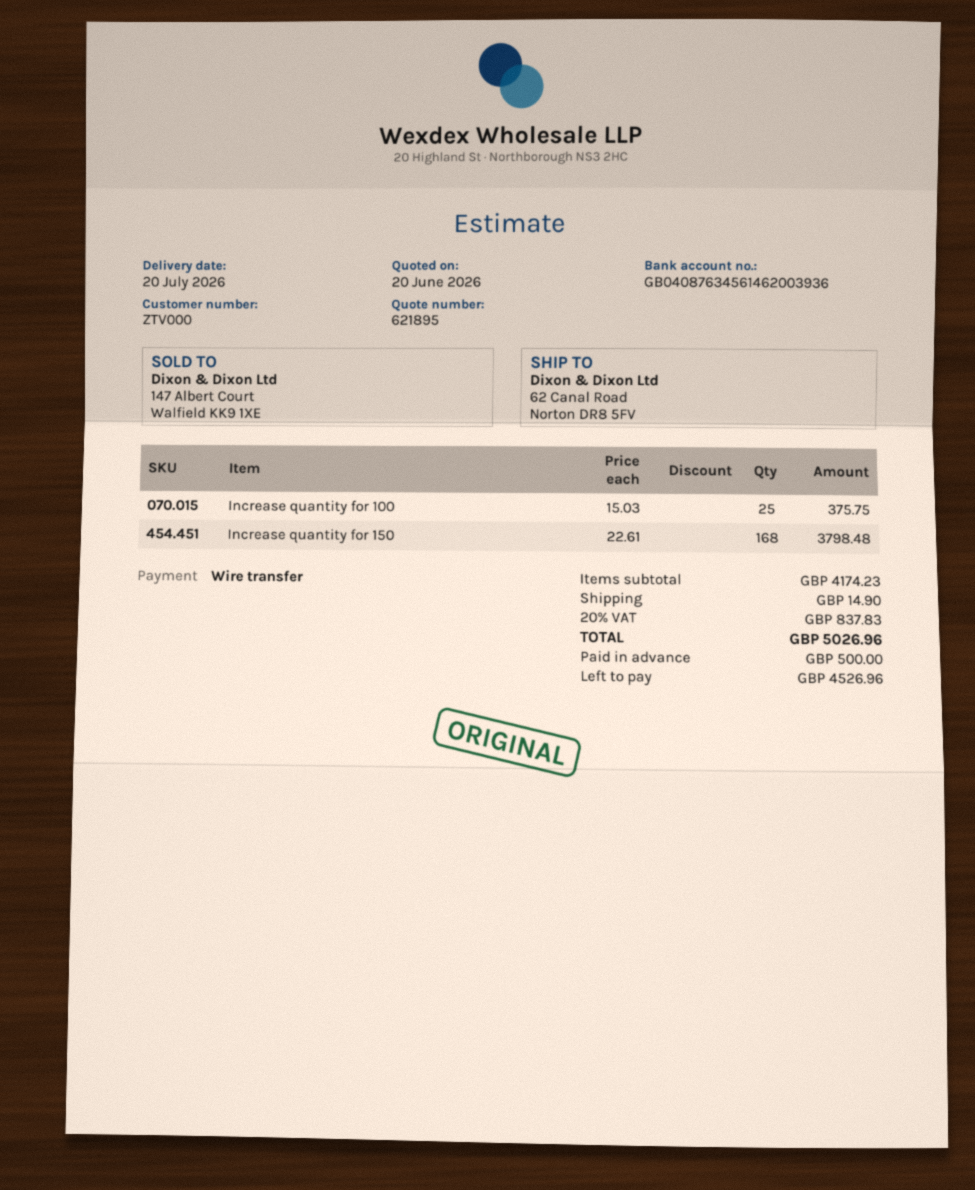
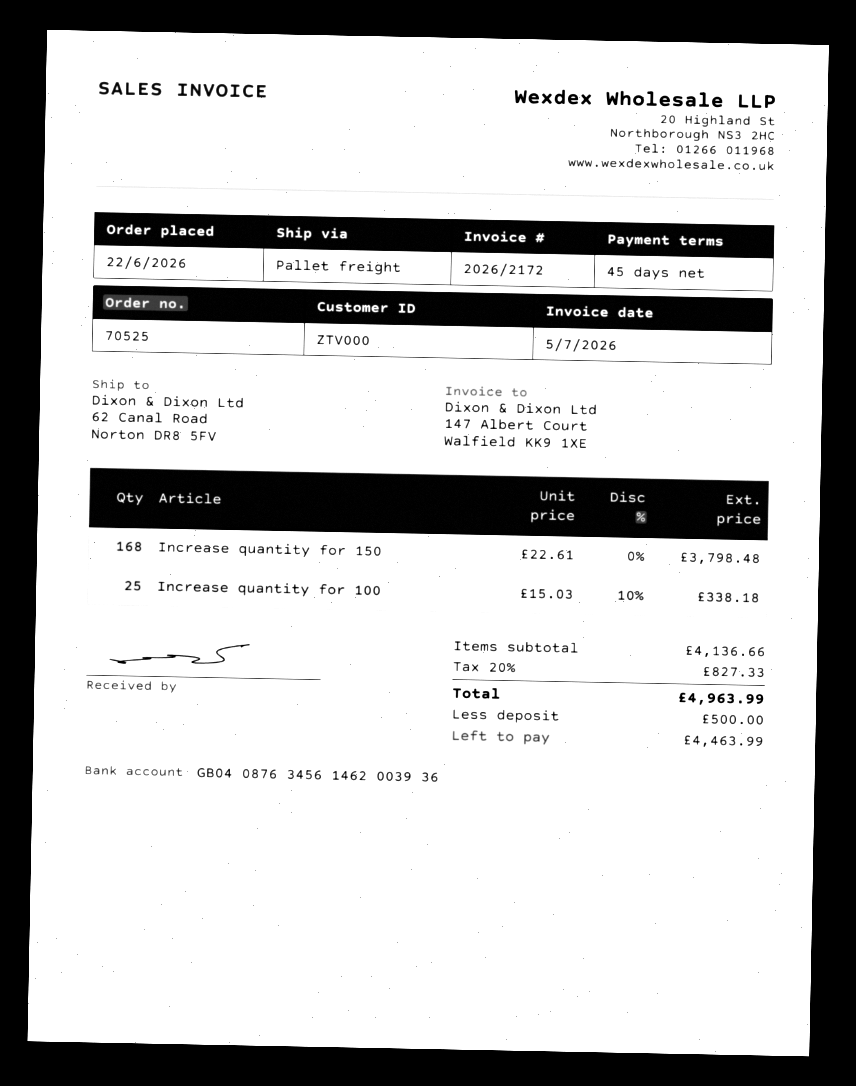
Increase quantity for 100: 25 x 15.03 = 375.75 -> 25 x 15.03 - 10% = 338.18
subtotal: 4174.23 -> 4136.66
shipping: 14.90 -> none
tax: 20% = 837.83 -> 20% = 827.33
total: 5026.96 -> 4963.99
balance: 4526.96 -> 4463.99

